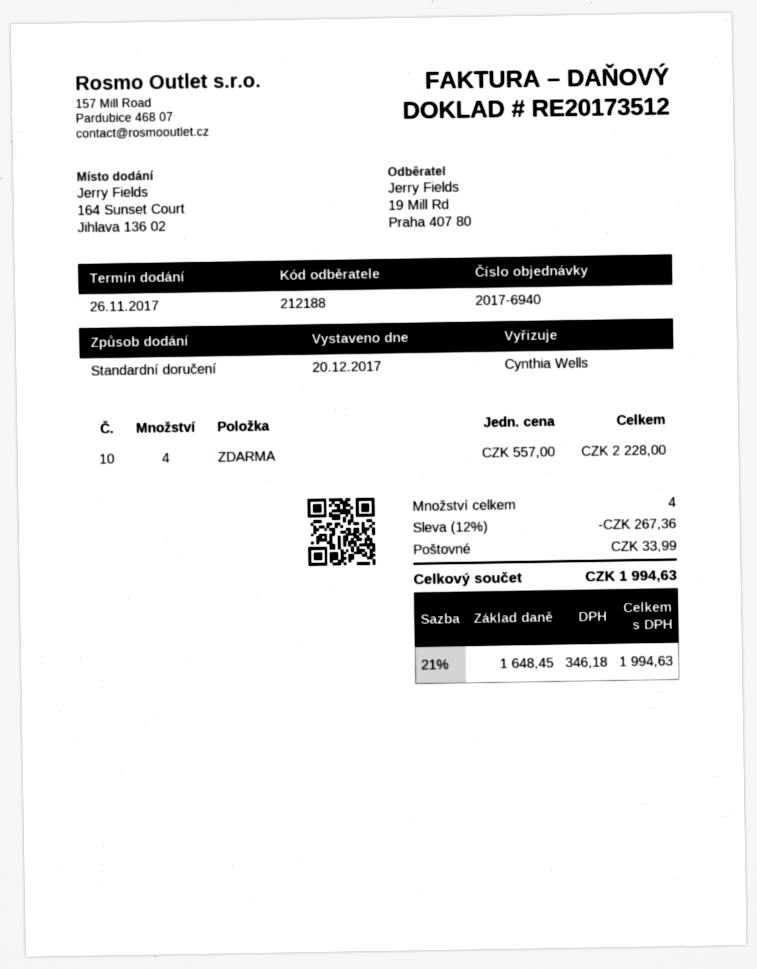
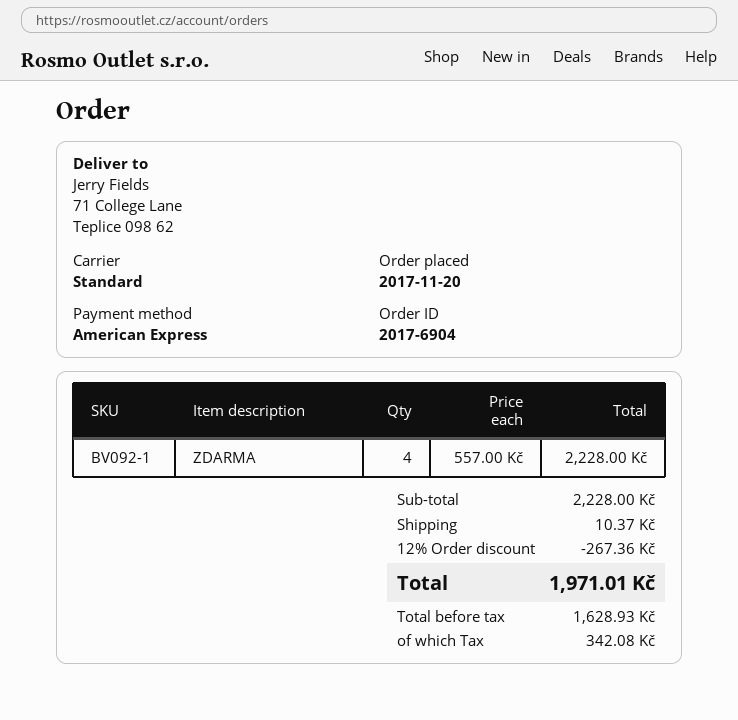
order number: 2017-6940 -> 2017-6904
ship to: 164 Sunset Court, Jihlava 136 02 -> 71 College Lane, Teplice 098 62
shipping: 33.99 -> 10.37
net: 1648.45 -> 1628.93
tax: 346.18 -> 342.08
total: 1994.63 -> 1971.01

